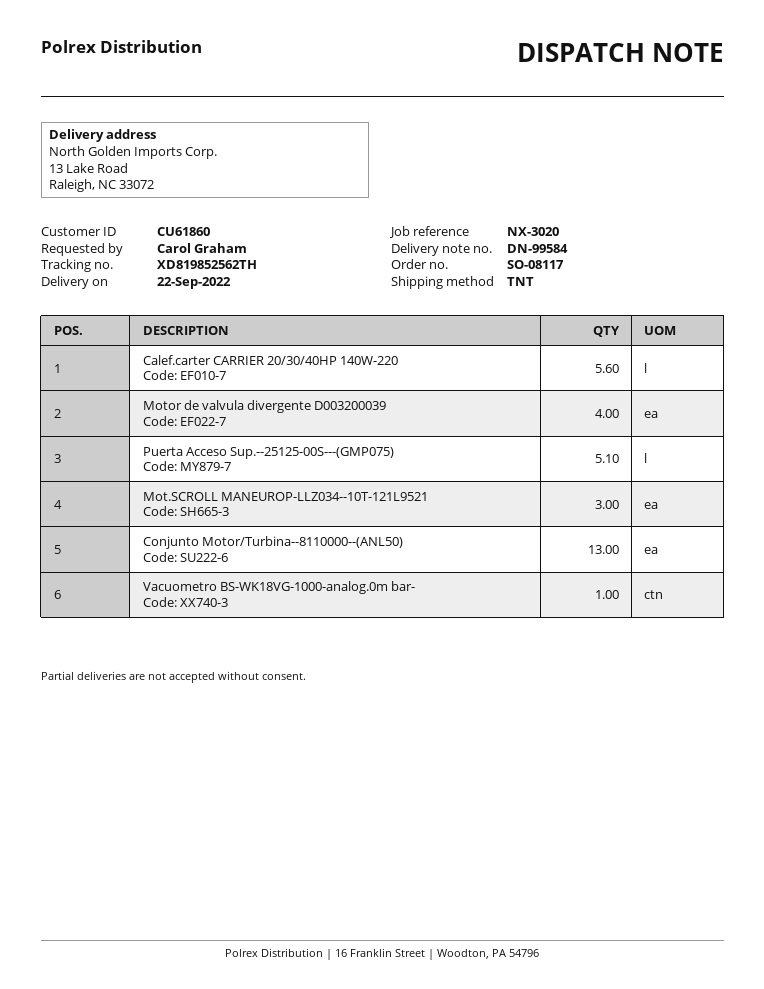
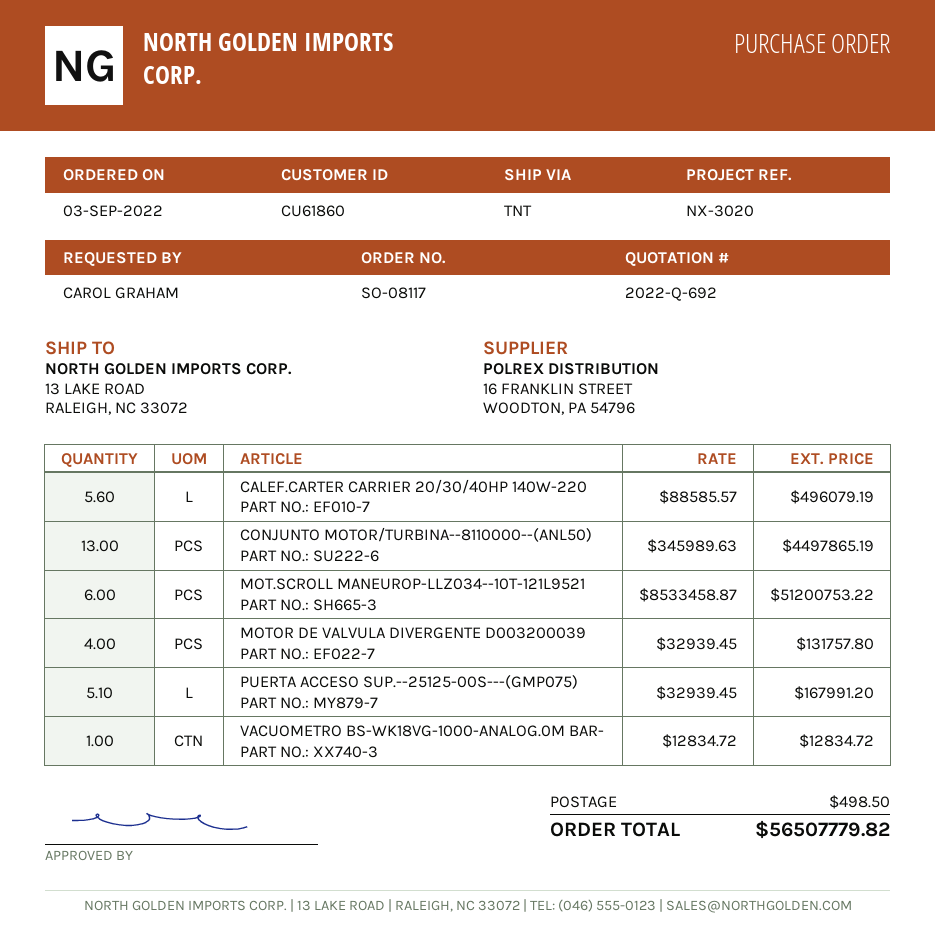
Mot.SCROLL MANEUROP-LLZ034--10T-121L9521: 3 -> 6

